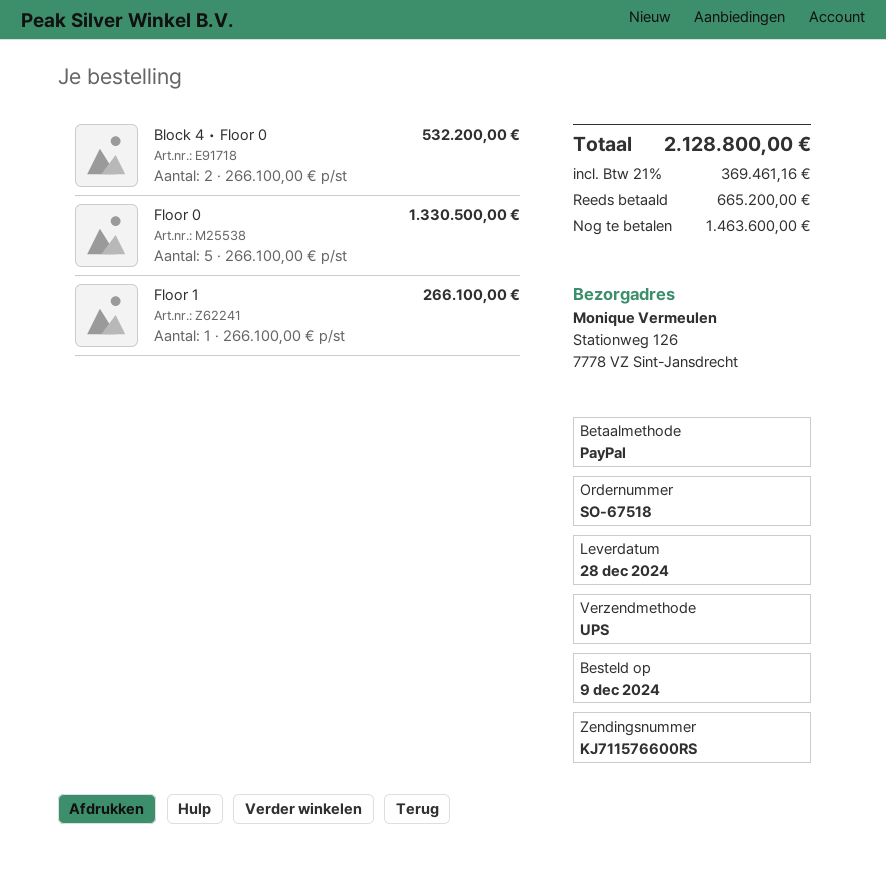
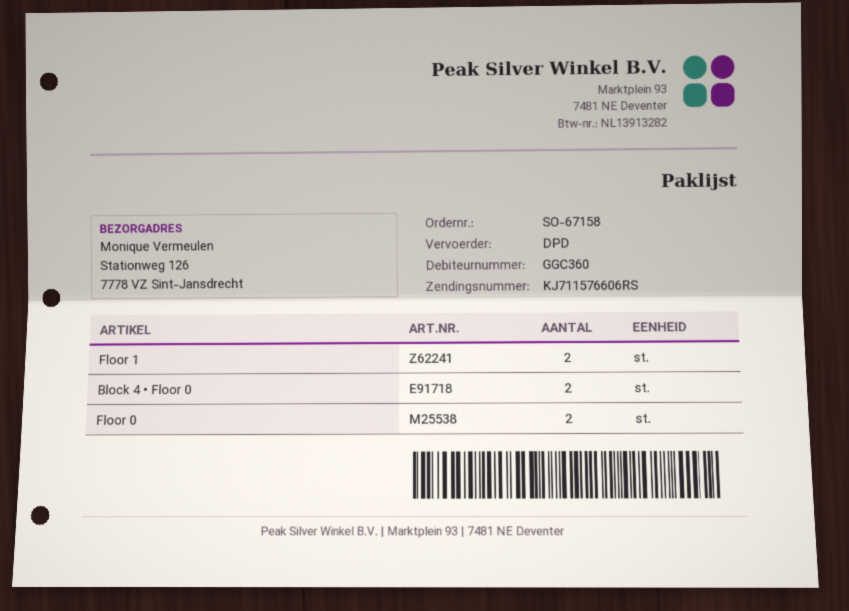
order number: SO-67518 -> SO-67158
shipping method: UPS -> DPD
tracking number: KJ711576600RS -> KJ711576606RS
Floor 0: 5 -> 2
Floor 1: 1 -> 2

